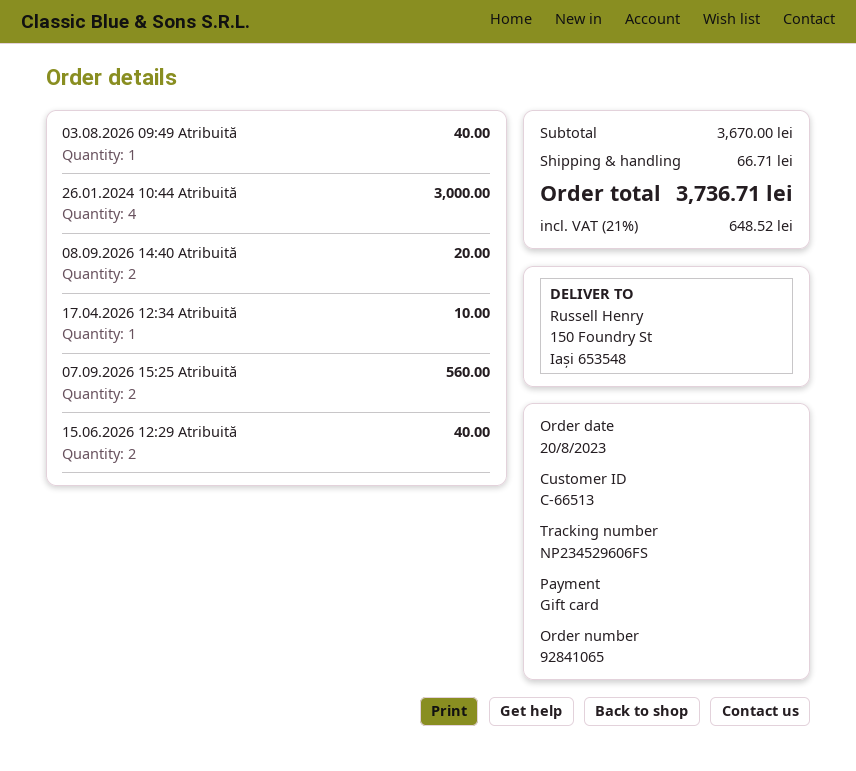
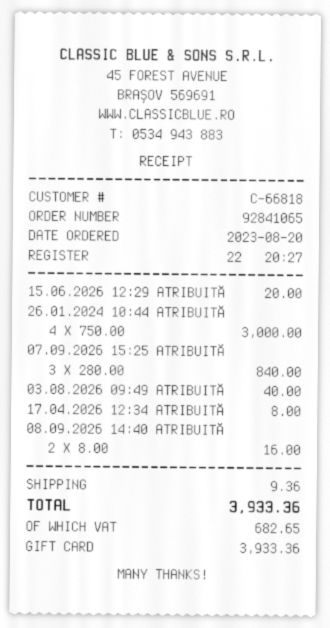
customer number: C-66513 -> C-66818
08.09.2026 14:40 Atribuită: 2 for 20.00 -> 2 for 16.00
17.04.2026 12:34 Atribuită: 1 for 10.00 -> 1 for 8.00
07.09.2026 15:25 Atribuită: 2 for 560.00 -> 3 for 840.00
15.06.2026 12:29 Atribuită: 2 for 40.00 -> 1 for 20.00
shipping: 66.71 -> 9.36
tax: 648.52 -> 682.65
total: 3736.71 -> 3933.36

